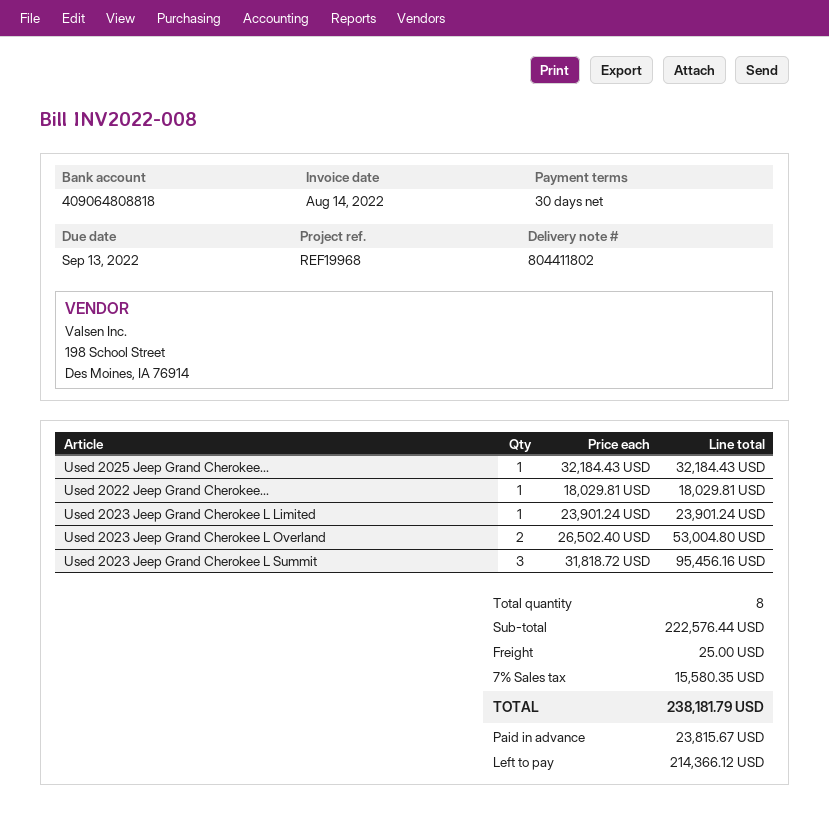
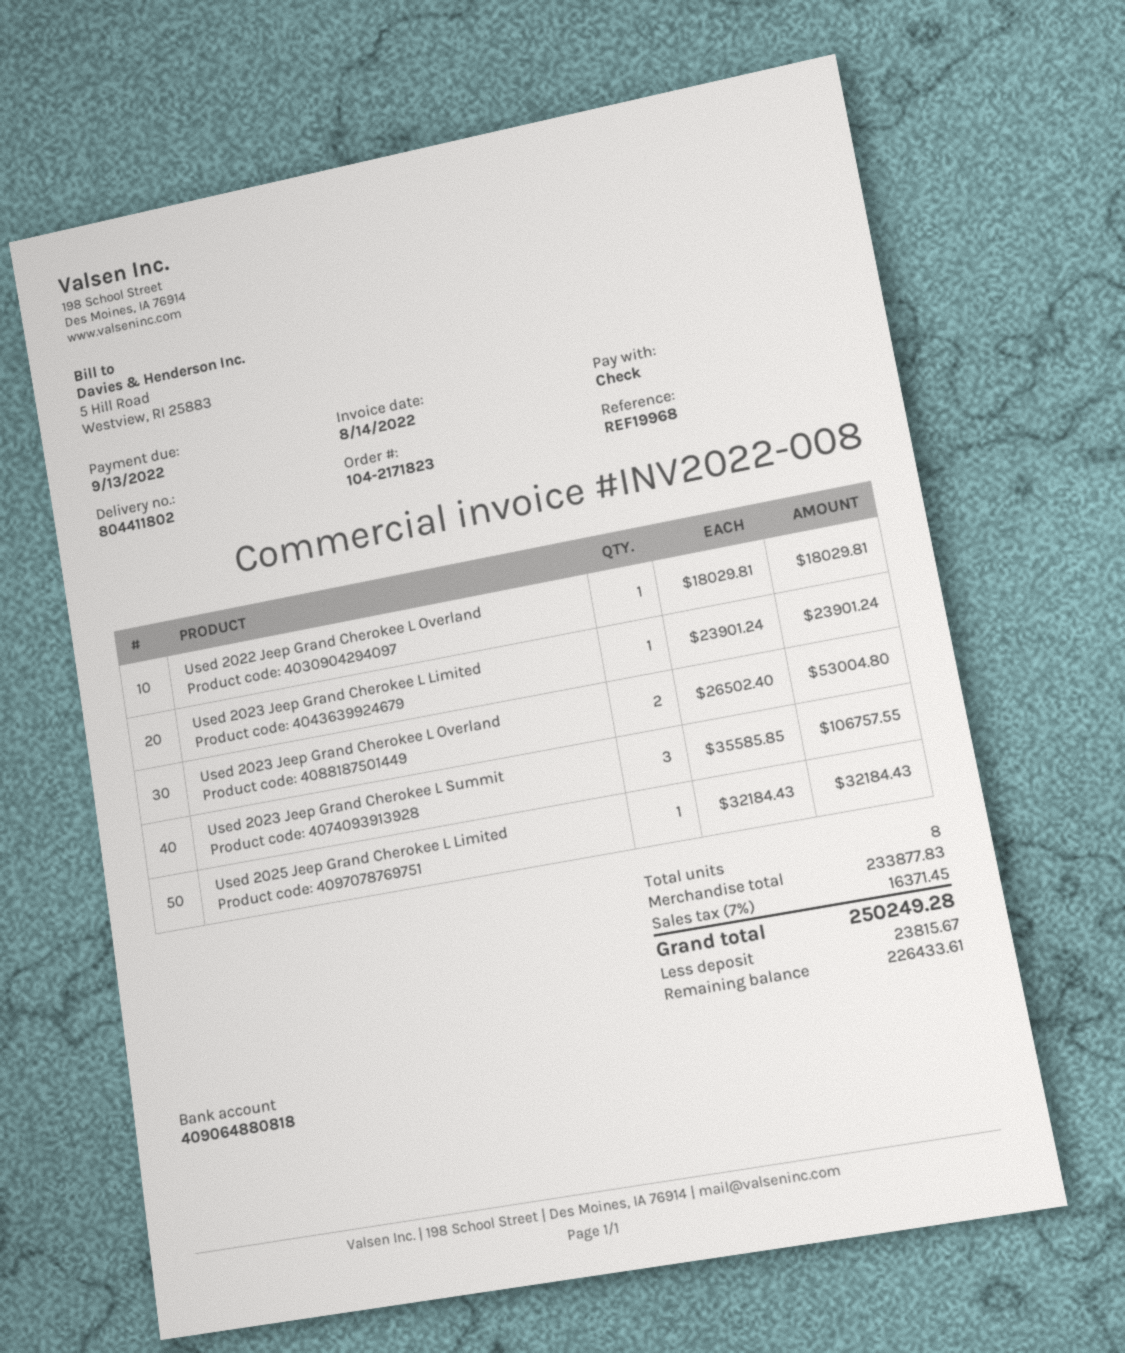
bank account: 409064808818 -> 409064880818
Used 2023 Jeep Grand Cherokee L Summit: 3 x 31818.72 = 95456.16 -> 3 x 35585.85 = 106757.55
subtotal: 222576.44 -> 233877.83
shipping: 25.00 -> none
tax: 7% = 15580.35 -> 7% = 16371.45
total: 238181.79 -> 250249.28
balance: 214366.12 -> 226433.61

